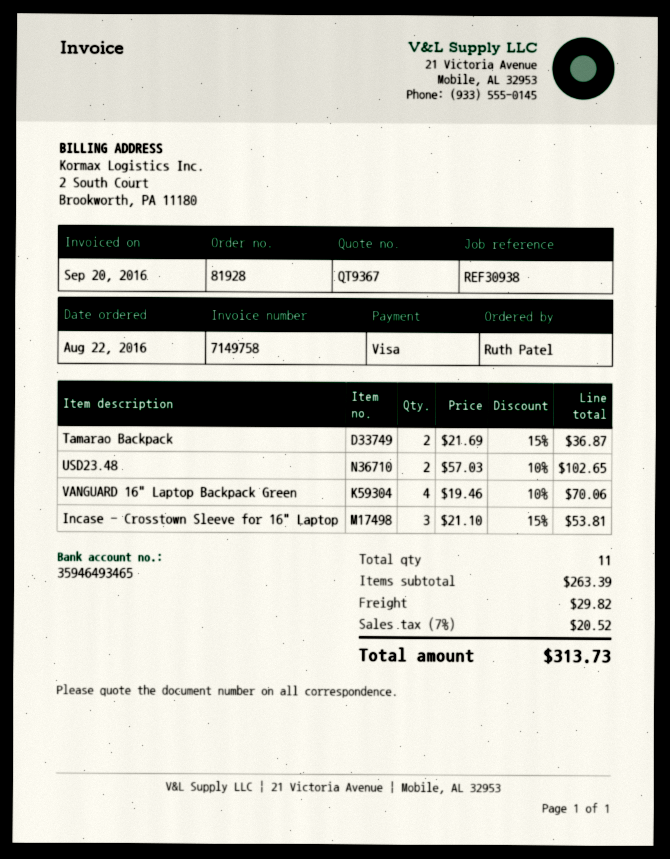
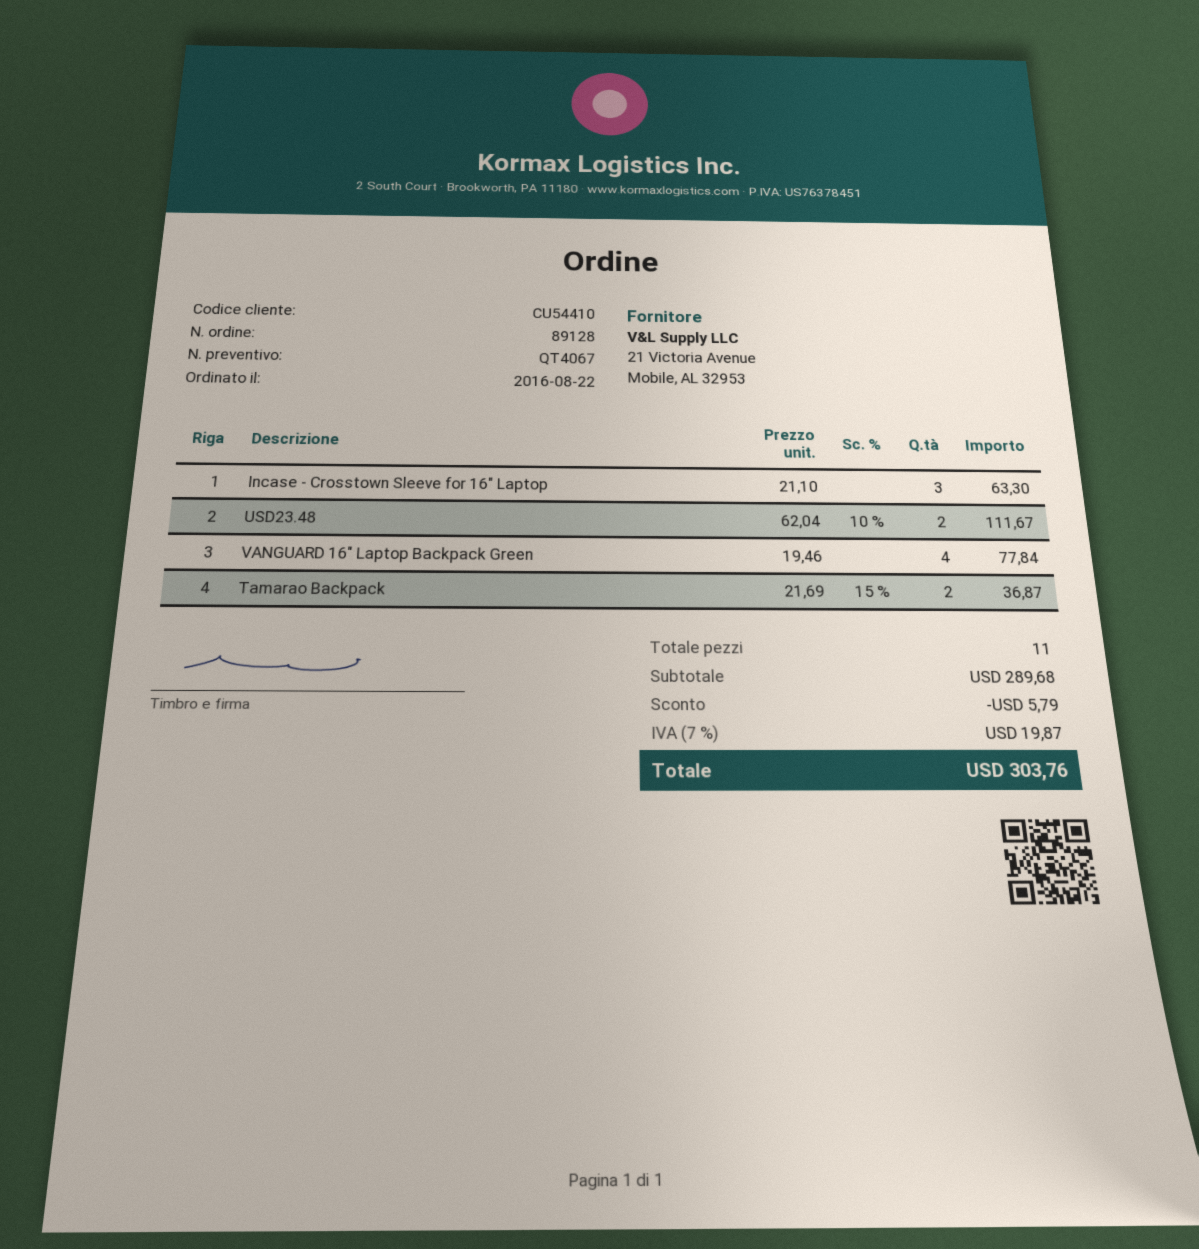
quote number: QT9367 -> QT4067
order number: 81928 -> 89128
USD23.48: 2 x 57.03 - 10% = 102.65 -> 2 x 62.04 - 10% = 111.67
VANGUARD 16" Laptop Backpack Green: 4 x 19.46 - 10% = 70.06 -> 4 x 19.46 = 77.84
Incase - Crosstown Sleeve for 16" Laptop: 3 x 21.10 - 15% = 53.81 -> 3 x 21.10 = 63.30
subtotal: 263.39 -> 289.68
discount: none -> 5.79
shipping: 29.82 -> none
tax: 7% = 20.52 -> 7% = 19.87
total: 313.73 -> 303.76

